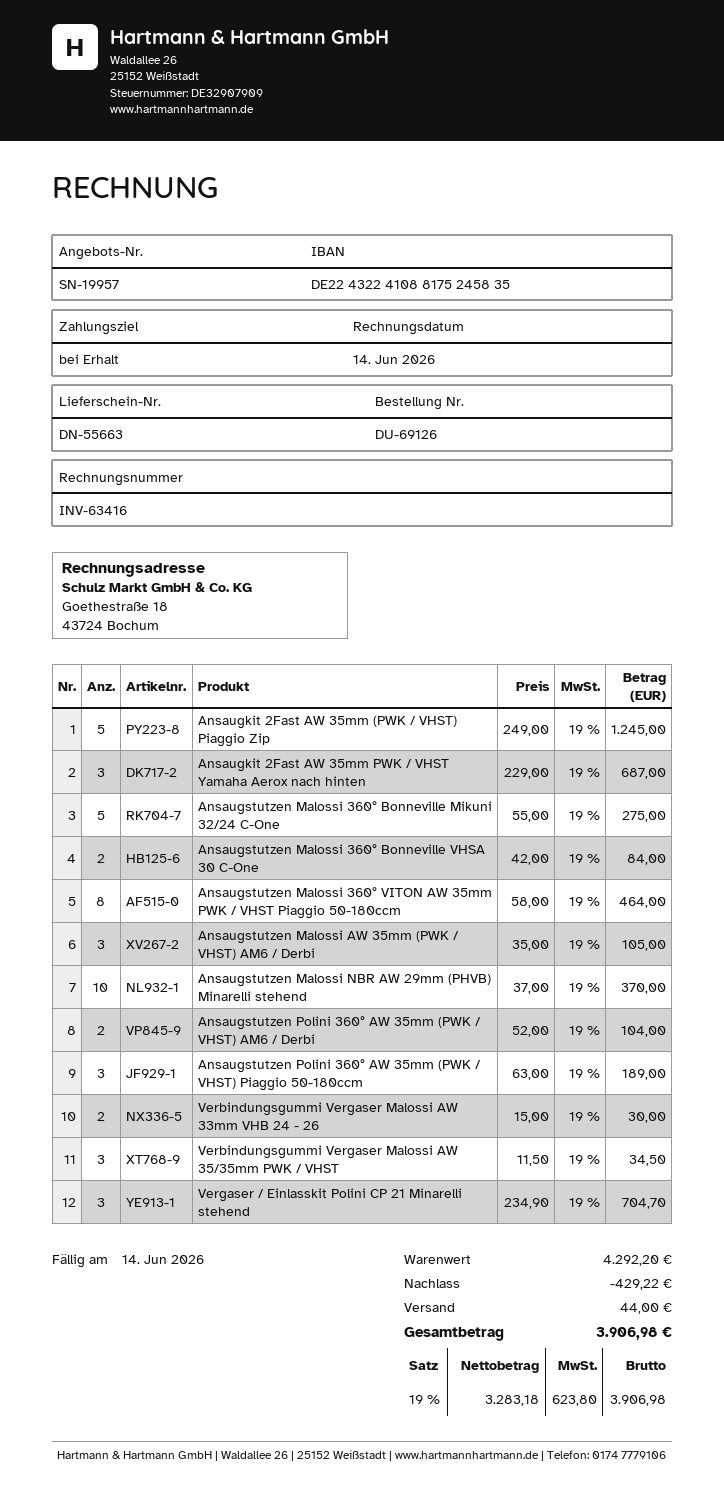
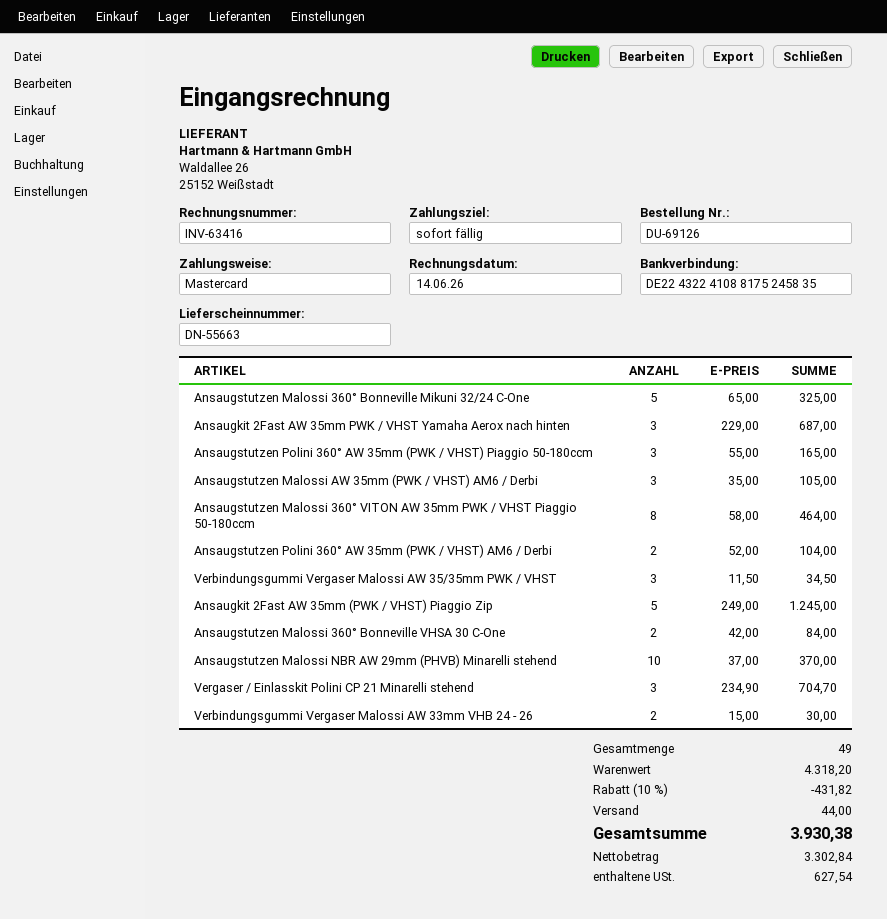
Ansaugstutzen Malossi 360° Bonneville Mikuni 32/24 C-One: 5 x 55.00 = 275.00 -> 5 x 65.00 = 325.00
Ansaugstutzen Polini 360° AW 35mm (PWK / VHST) Piaggio 50-180ccm: 3 x 63.00 = 189.00 -> 3 x 55.00 = 165.00
subtotal: 4292.20 -> 4318.20
discount: 429.22 -> 431.82
net: 3283.18 -> 3302.84
tax: 623.80 -> 627.54
total: 3906.98 -> 3930.38

